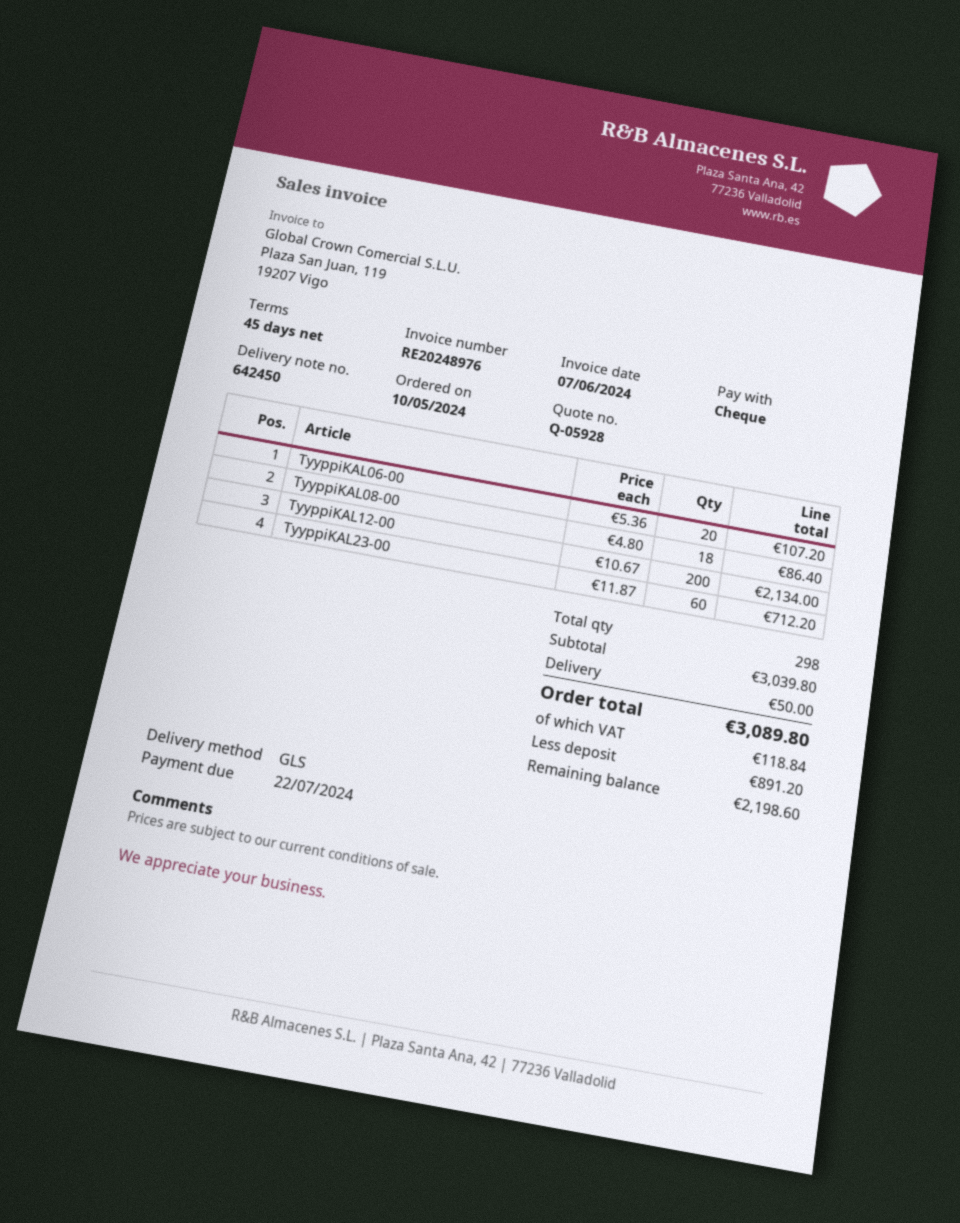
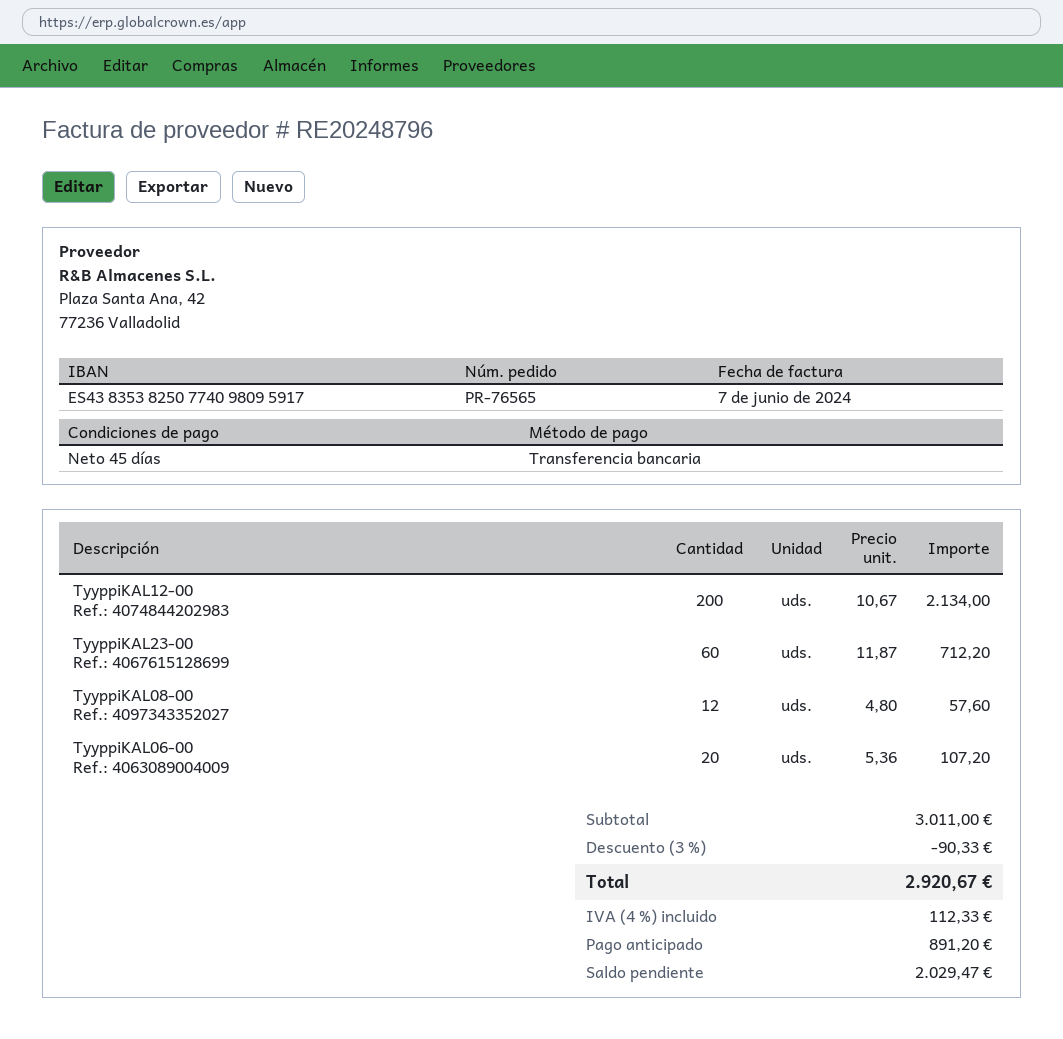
invoice number: RE20248976 -> RE20248796
payment method: cheque -> bank transfer
TyyppiKAL08-00: 18 x 4.80 = 86.40 -> 12 x 4.80 = 57.60
subtotal: 3039.80 -> 3011.00
discount: none -> 3% = 90.33
shipping: 50.00 -> none
tax: 118.84 -> 112.33
total: 3089.80 -> 2920.67
balance: 2198.60 -> 2029.47

